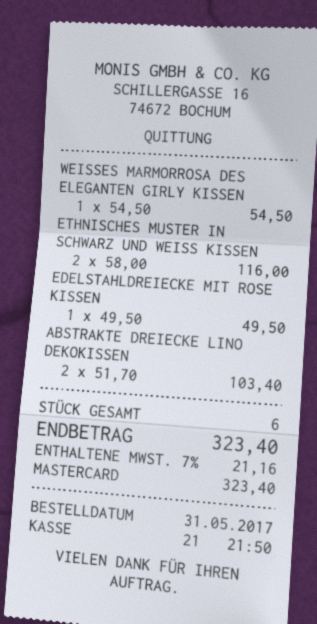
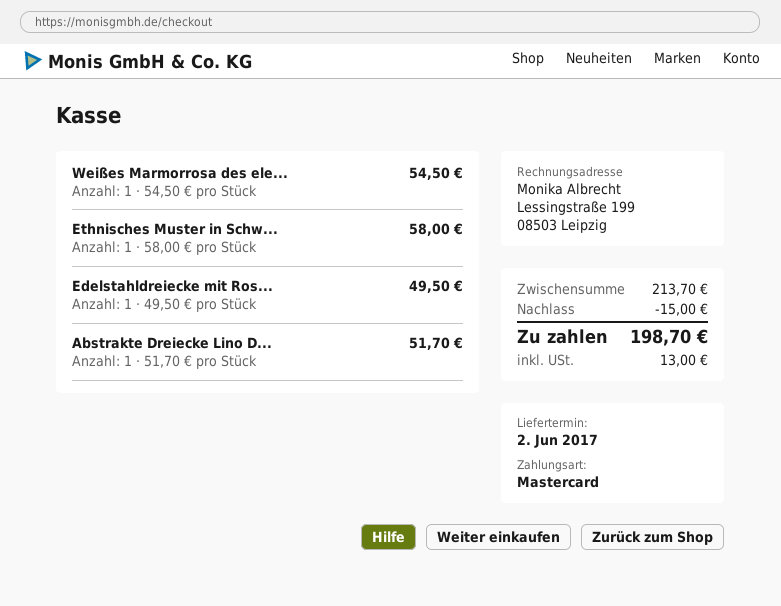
ETHNISCHES MUSTER IN SCHWARZ UND WEISS KISSEN: 2 x 58.00 = 116.00 -> 1 x 58.00 = 58.00
ABSTRAKTE DREIECKE LINO DEKOKISSEN: 2 x 51.70 = 103.40 -> 1 x 51.70 = 51.70
discount: none -> 15.00
tax: 21.16 -> 13.00
total: 323.40 -> 198.70

